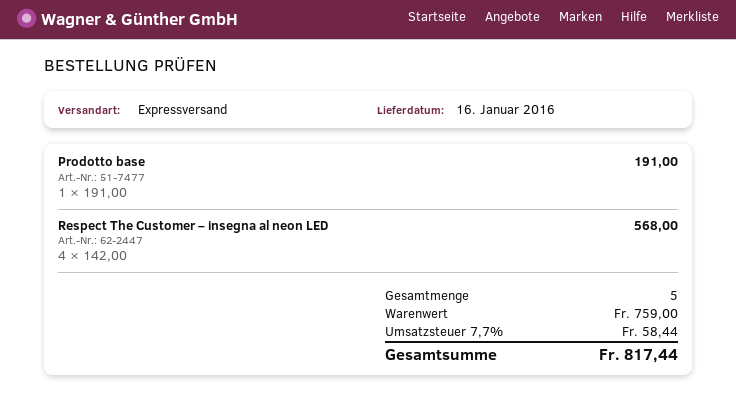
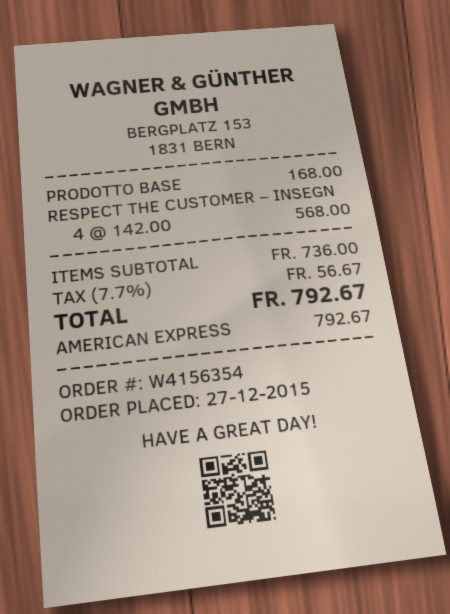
Prodotto base: 1 x 191.00 = 191.00 -> 1 x 168.00 = 168.00
subtotal: 759.00 -> 736.00
tax: 7.7% = 58.44 -> 7.7% = 56.67
total: 817.44 -> 792.67

